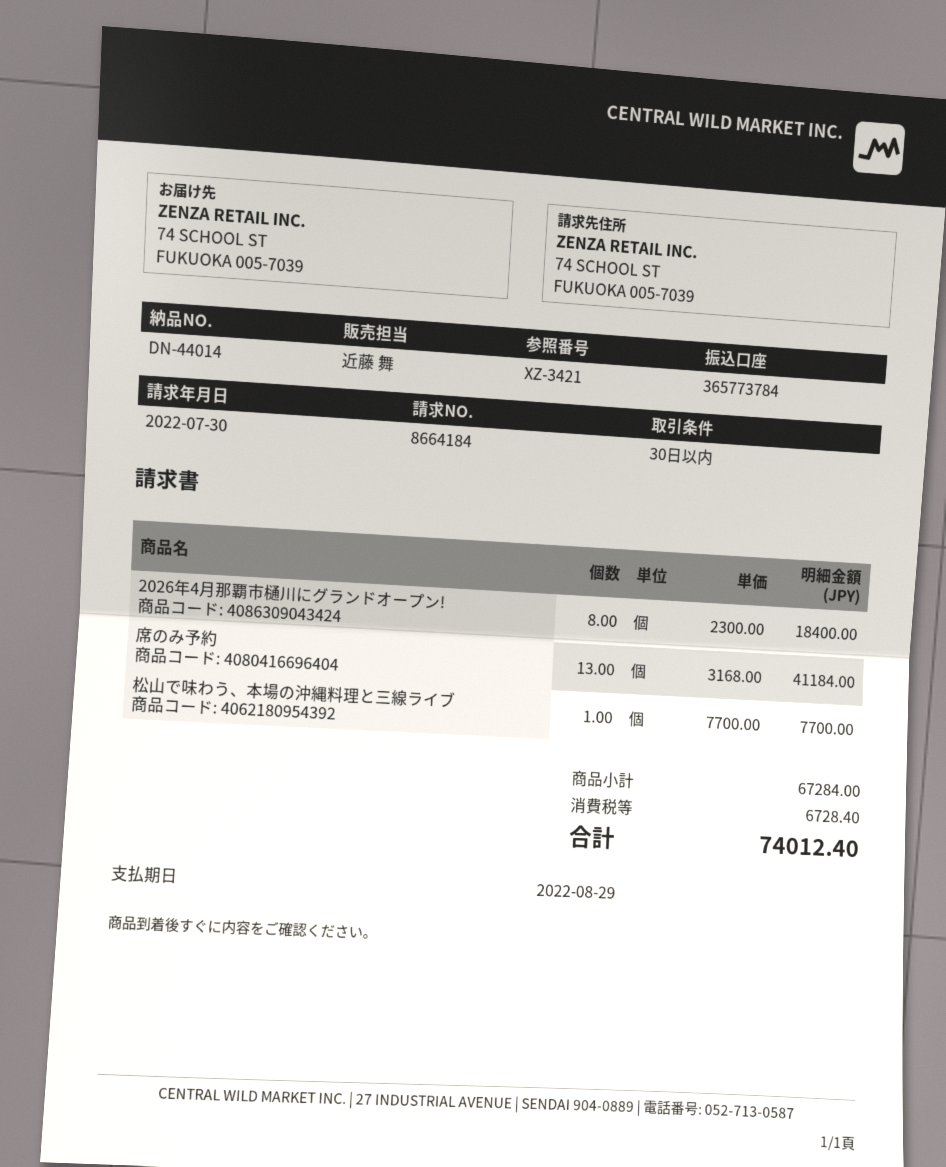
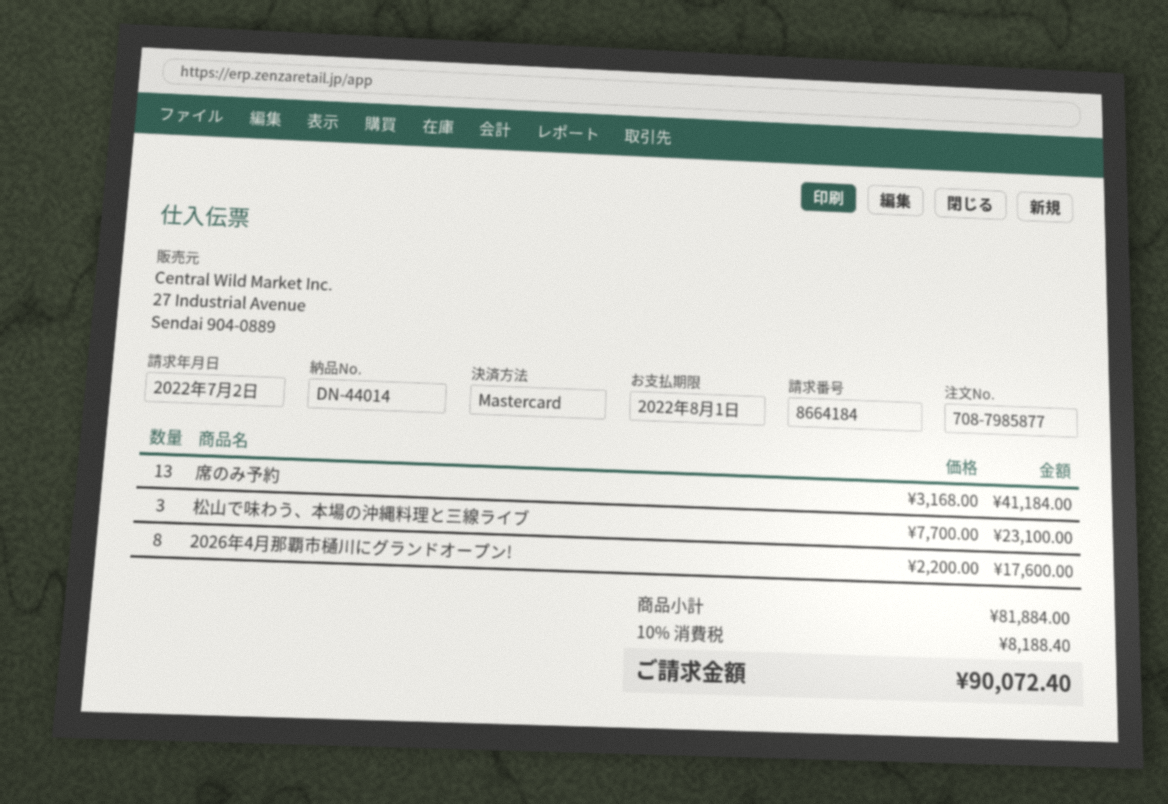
invoice date: 2022-07-30 -> 2022-07-02
due date: 2022-08-29 -> 2022-08-01
2026年4月那覇市樋川にグランドオープン!: 8 x 2300.00 = 18400.00 -> 8 x 2200.00 = 17600.00
松山で味わう、本場の沖縄料理と三線ライブ: 1 x 7700.00 = 7700.00 -> 3 x 7700.00 = 23100.00
subtotal: 67284.00 -> 81884.00
tax: 6728.40 -> 8188.40
total: 74012.40 -> 90072.40

